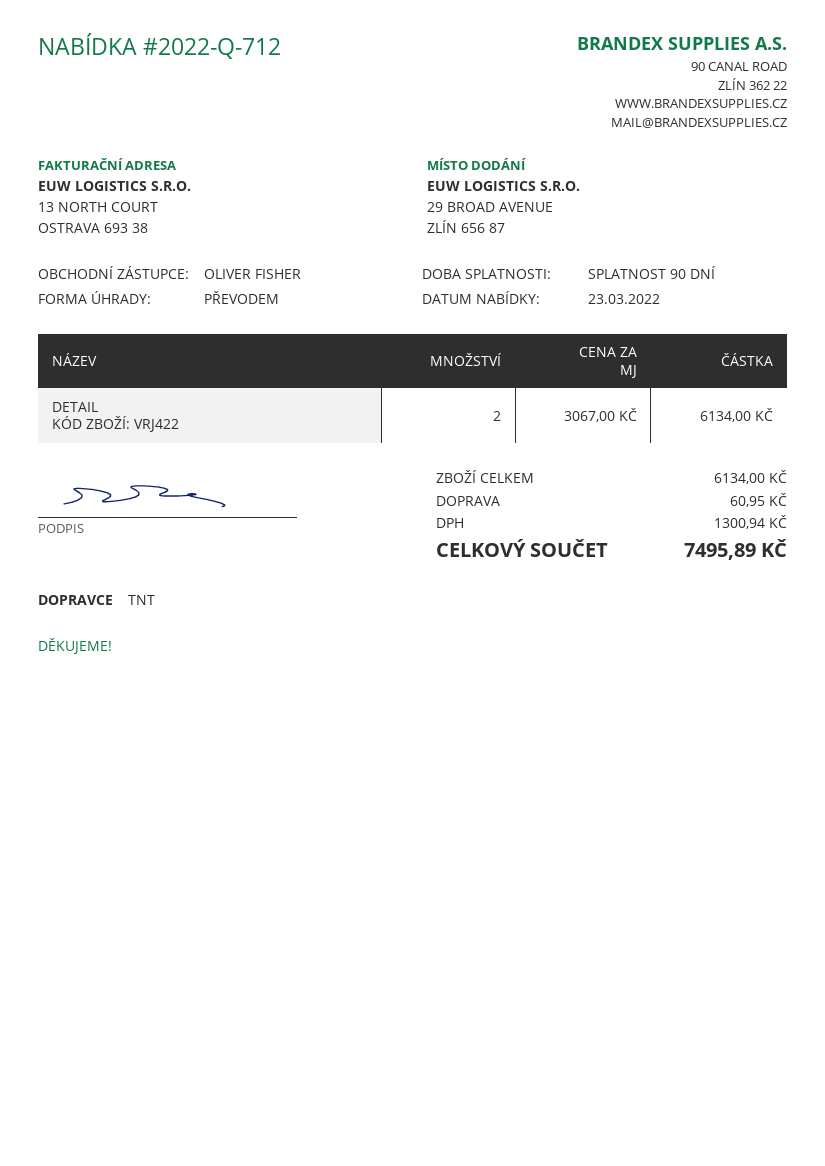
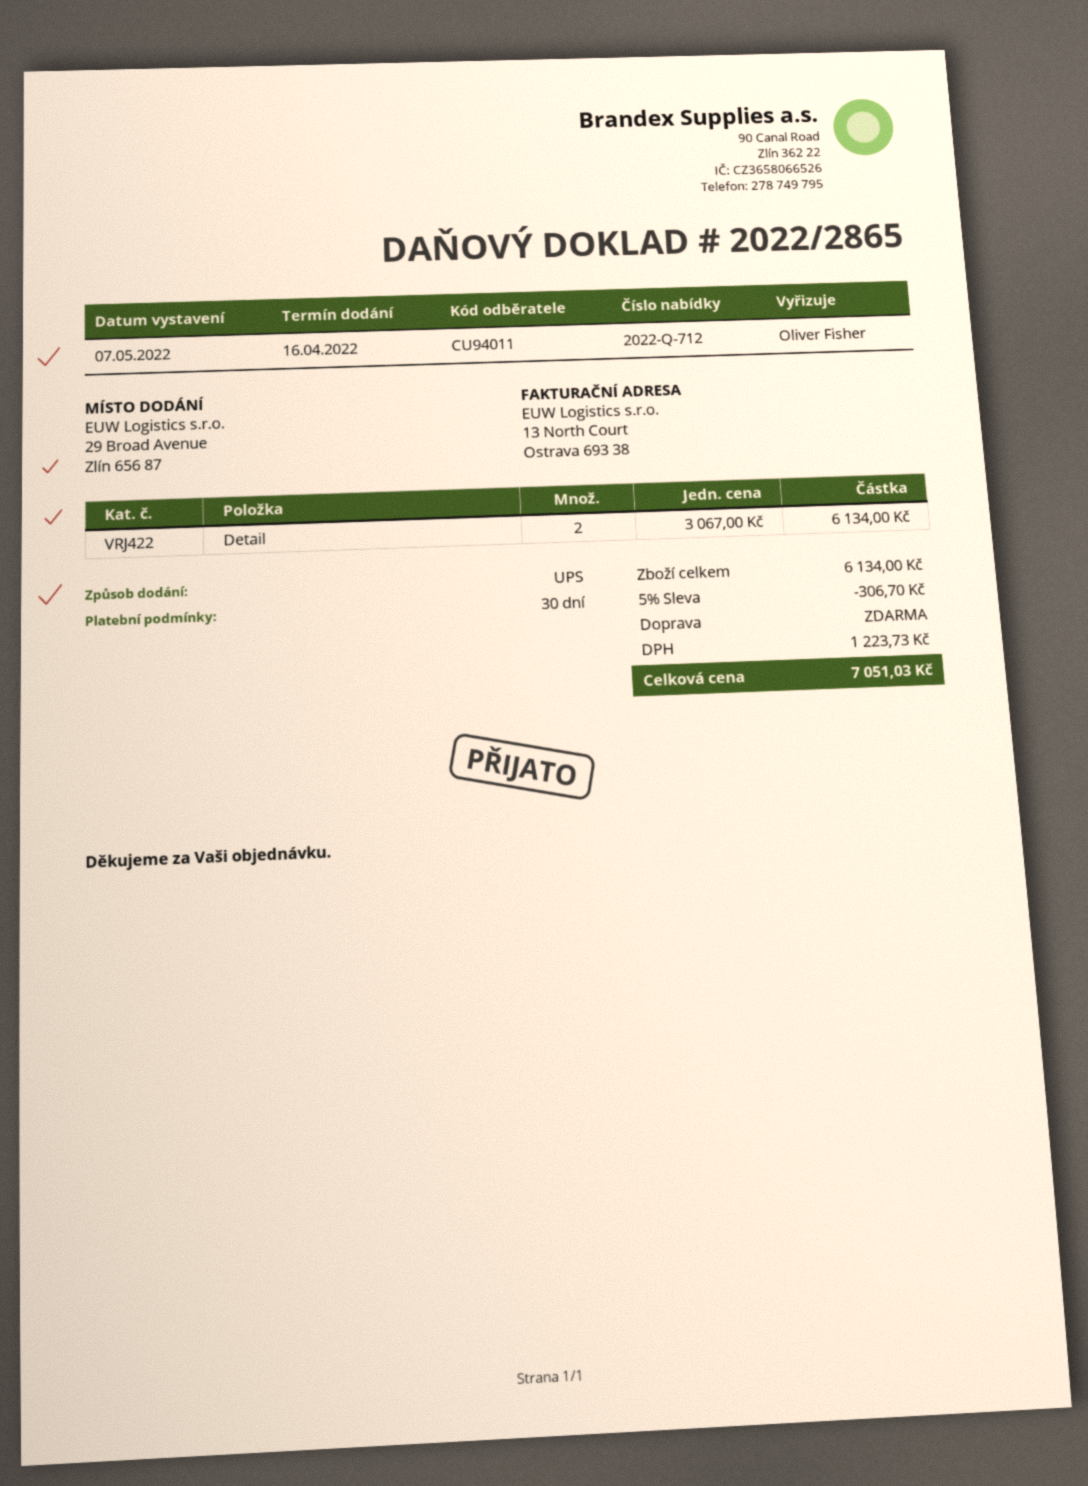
payment terms: 90 days -> 30 days
shipping method: TNT -> UPS
discount: none -> 5% = 306.70
shipping: 60.95 -> 0.00
tax: 1300.94 -> 1223.73
total: 7495.89 -> 7051.03

